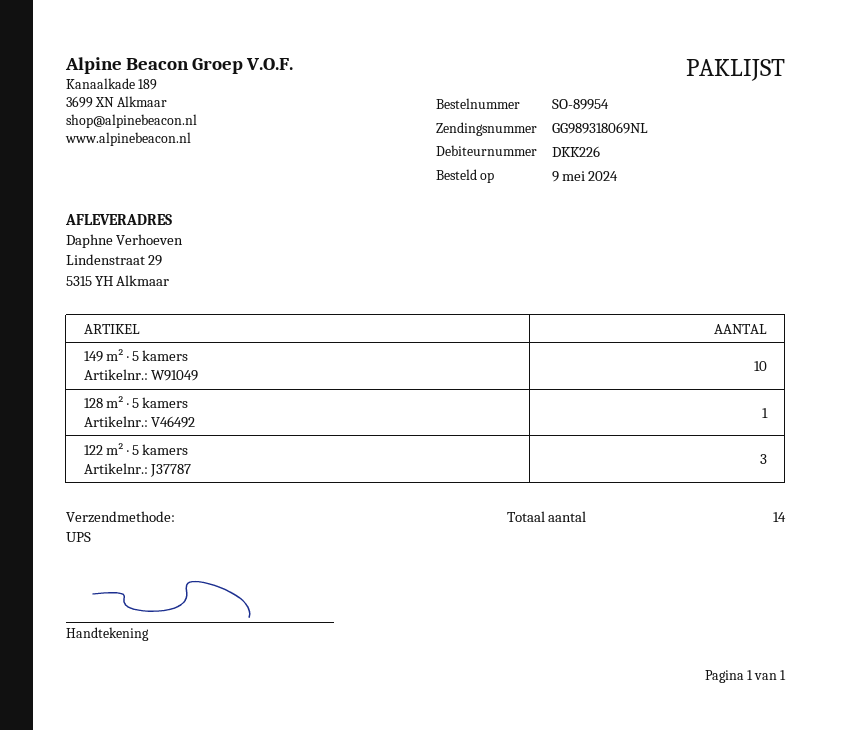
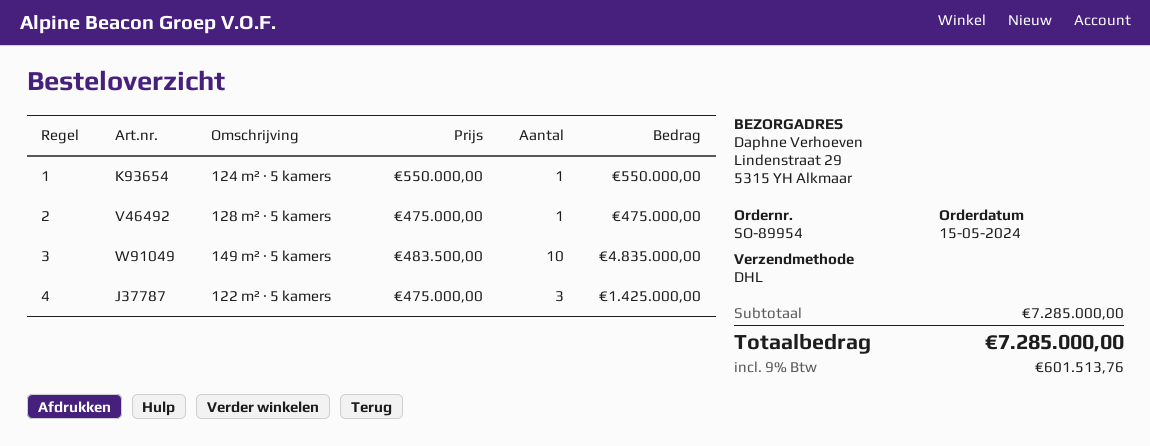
order date: 2024-05-09 -> 2024-05-15
shipping method: UPS -> DHL
124 m² · 5 kamers: none -> 1

